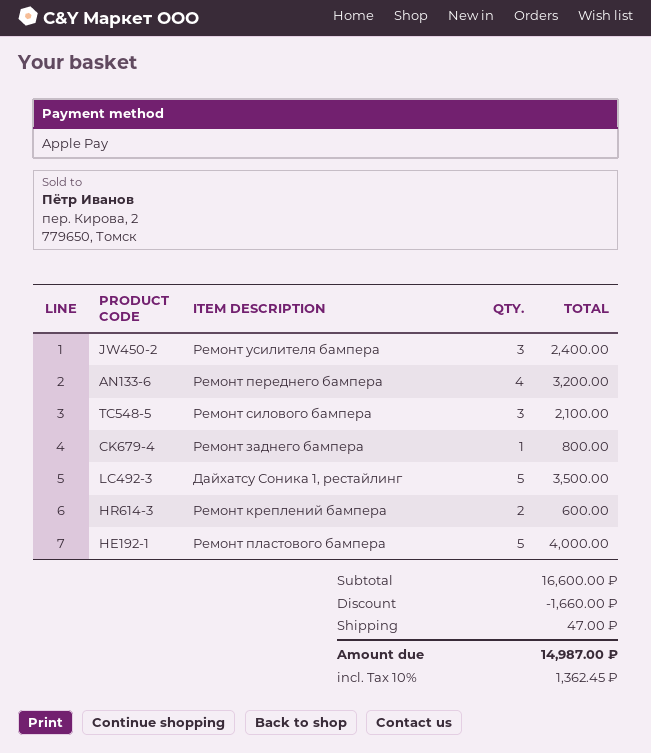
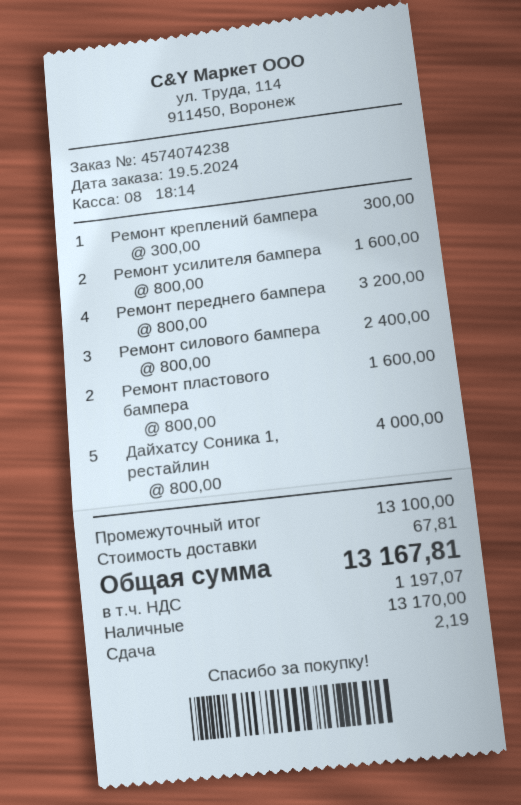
payment method: Apple Pay -> cash
Ремонт усилителя бампера: 3 for 2400.00 -> 2 for 1600.00
Ремонт силового бампера: 3 for 2100.00 -> 3 for 2400.00
Ремонт заднего бампера: 1 for 800.00 -> none
Дайхатсу Соника 1, рестайлинг: 5 for 3500.00 -> 5 for 4000.00
Ремонт креплений бампера: 2 for 600.00 -> 1 for 300.00
Ремонт пластового бампера: 5 for 4000.00 -> 2 for 1600.00
subtotal: 16600.00 -> 13100.00
discount: 1660.00 -> none
shipping: 47.00 -> 67.81
tax: 1362.45 -> 1197.07
total: 14987.00 -> 13167.81

